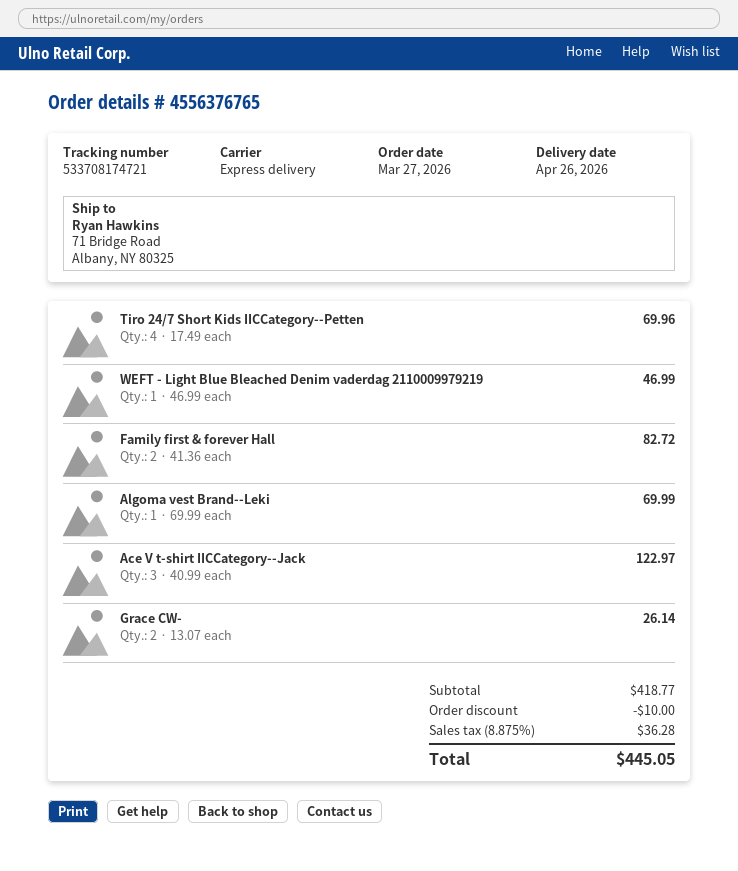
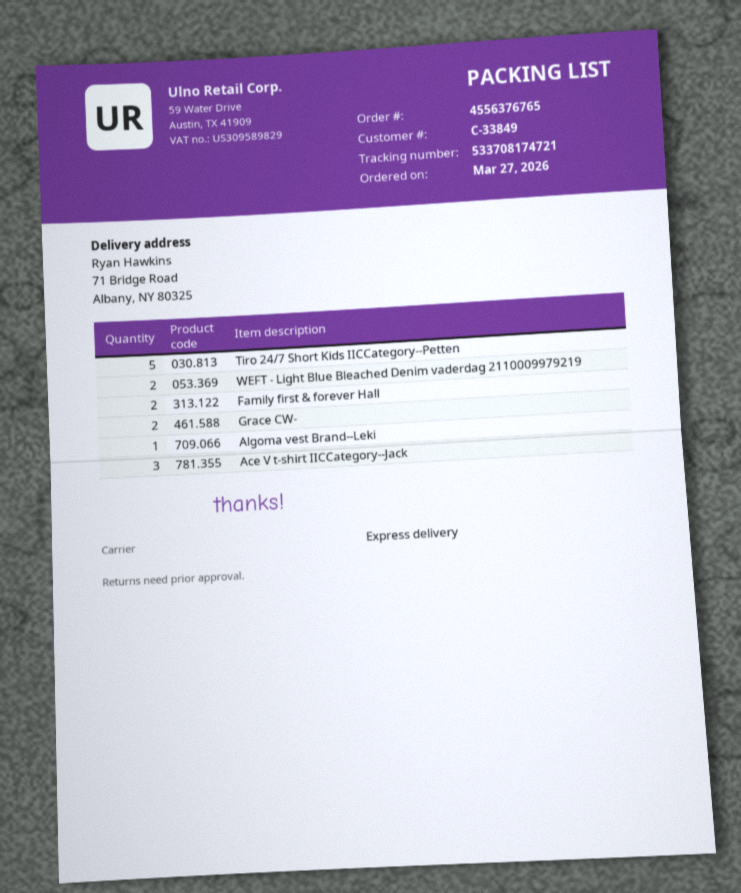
Tiro 24/7 Short Kids IICCategory--Petten: 4 -> 5
WEFT - Light Blue Bleached Denim vaderdag 2110009979219: 1 -> 2

